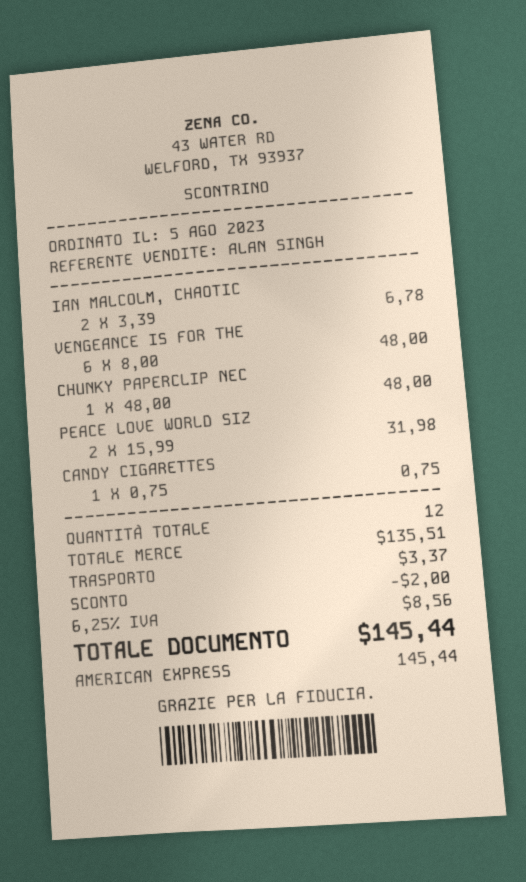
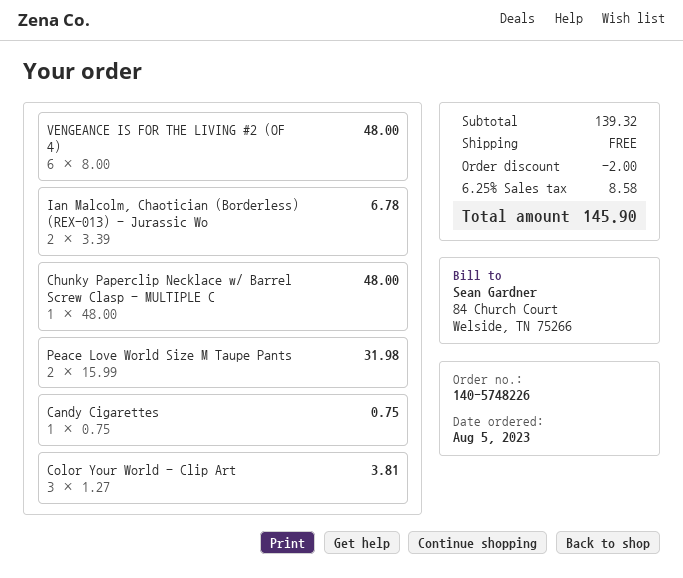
Color Your World - Clip Art: none -> 3 x 1.27 = 3.81
subtotal: 135.51 -> 139.32
shipping: 3.37 -> 0.00
tax: 6.25% = 8.56 -> 6.25% = 8.58
total: 145.44 -> 145.90

